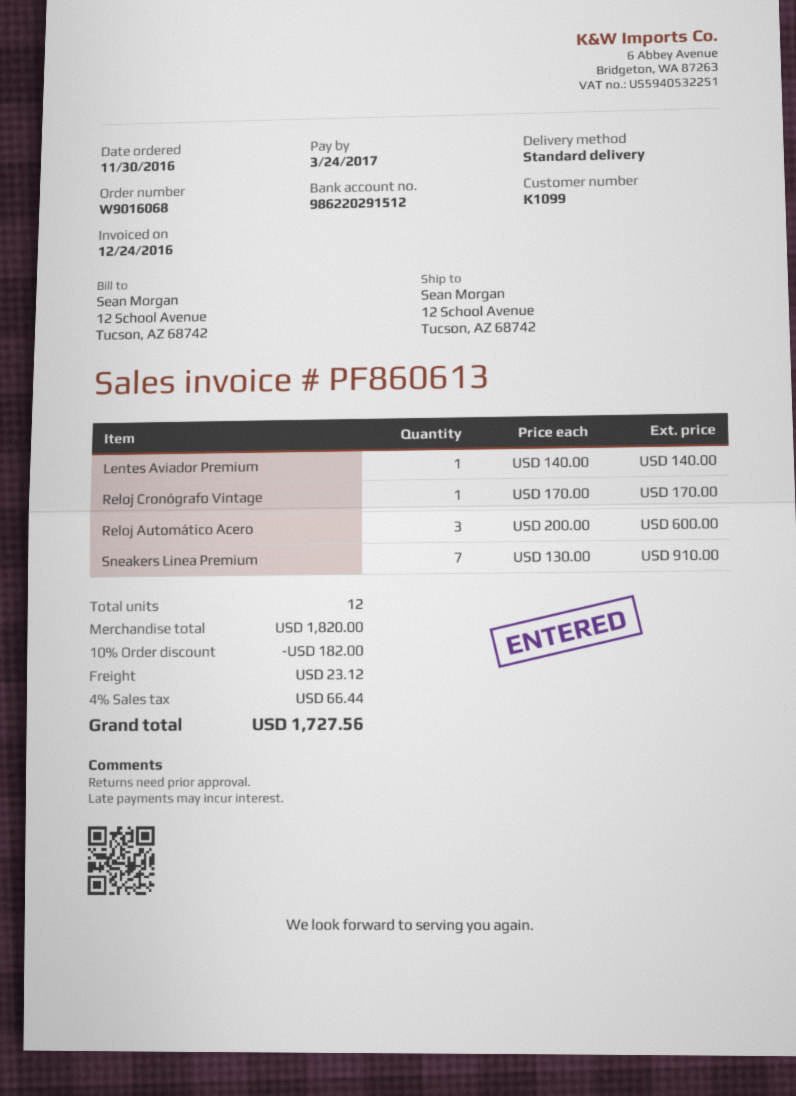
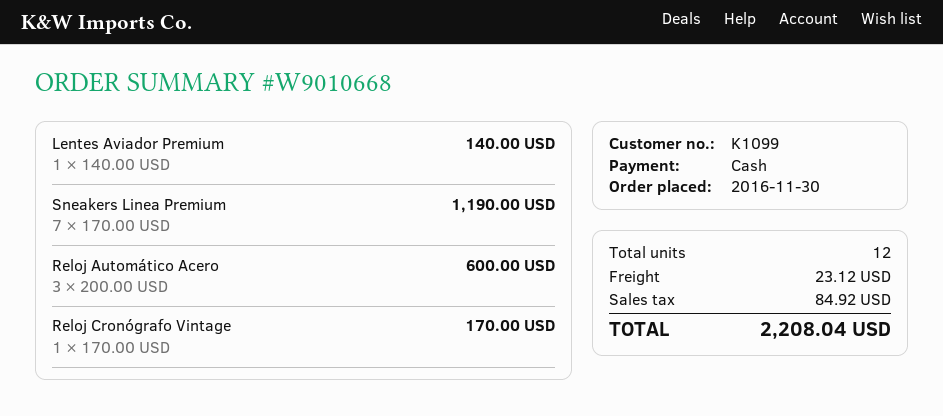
order number: W9016068 -> W9010668
Sneakers Linea Premium: 7 x 130.00 = 910.00 -> 7 x 170.00 = 1190.00
discount: 10% = 182.00 -> none
tax: 66.44 -> 84.92
total: 1727.56 -> 2208.04

